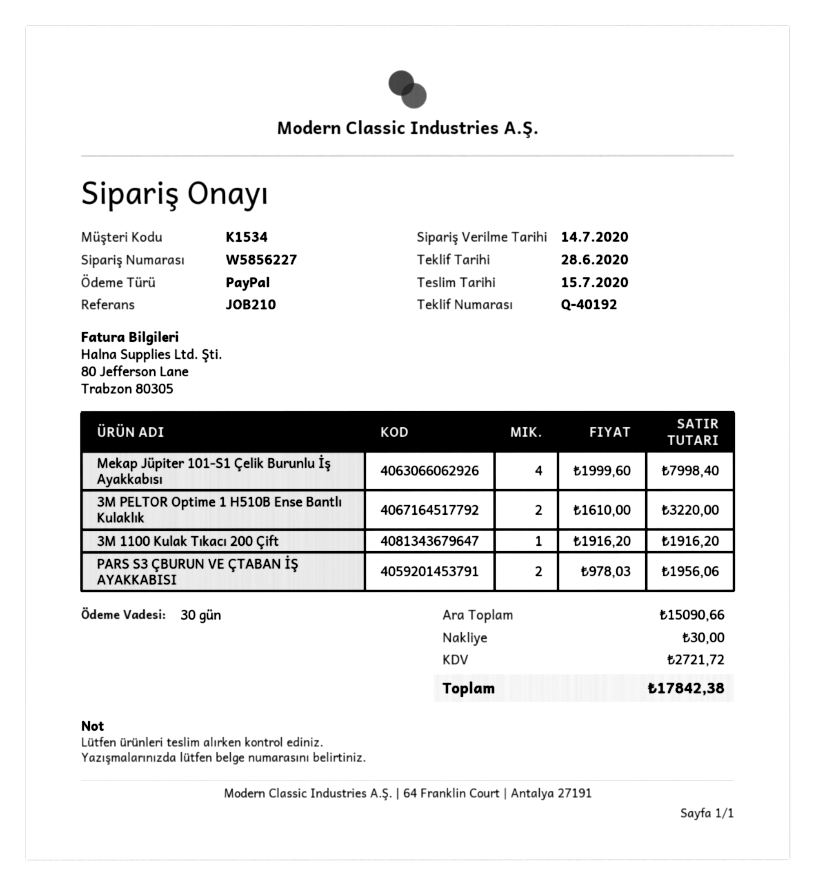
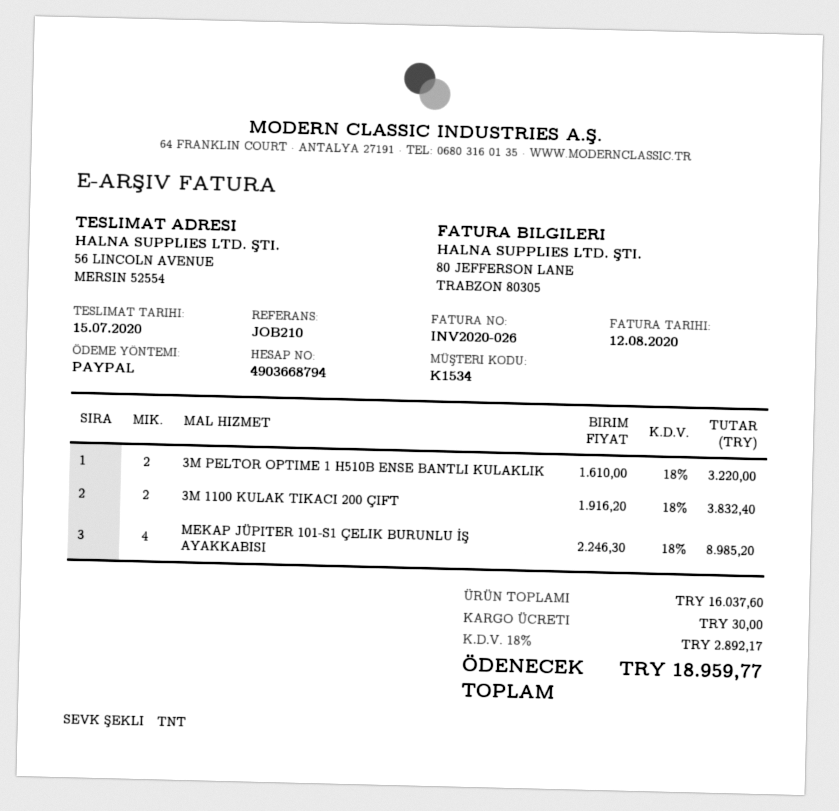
Mekap Jüpiter 101-S1 Çelik Burunlu İş Ayakkabısı: 4 x 1999.60 = 7998.40 -> 4 x 2246.30 = 8985.20
3M 1100 Kulak Tıkacı 200 Çift: 1 x 1916.20 = 1916.20 -> 2 x 1916.20 = 3832.40
PARS S3 ÇBURUN VE ÇTABAN İŞ AYAKKABISI: 2 x 978.03 = 1956.06 -> none
subtotal: 15090.66 -> 16037.60
tax: 2721.72 -> 2892.17
total: 17842.38 -> 18959.77

